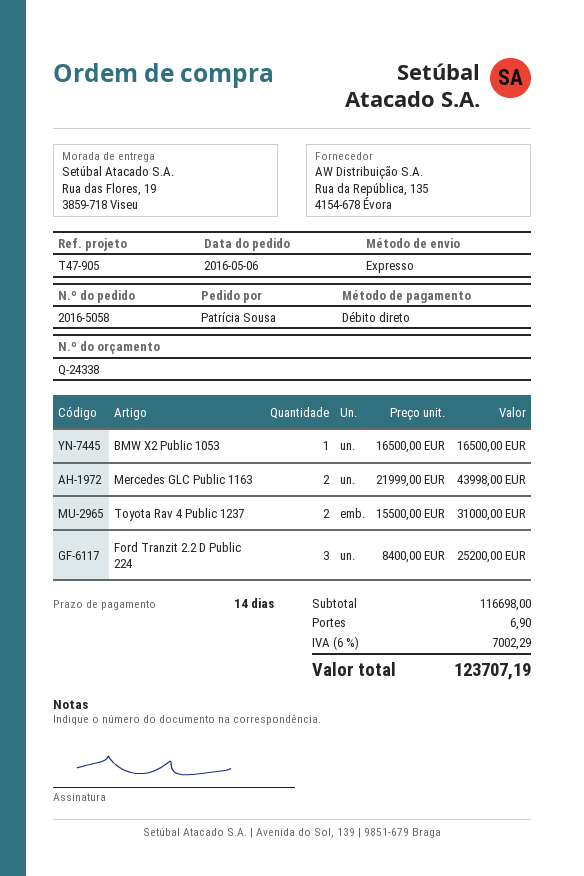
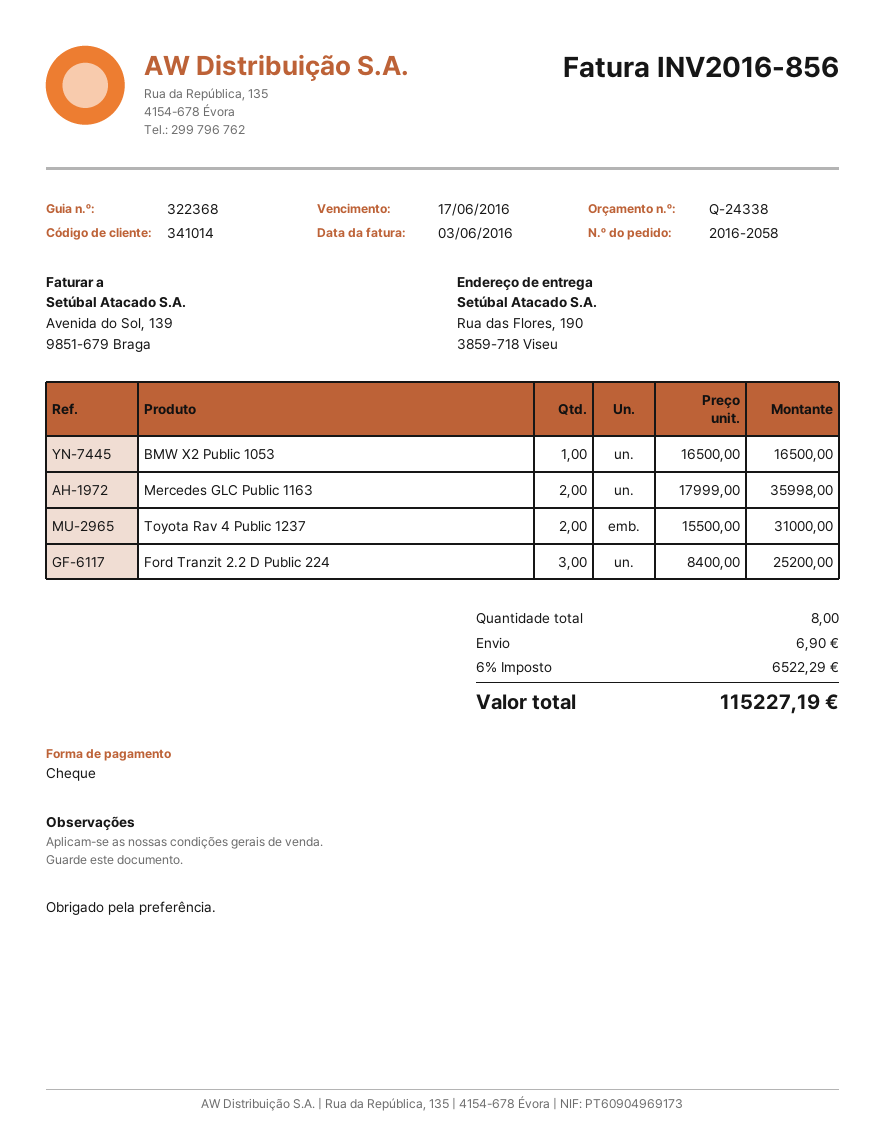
order number: 2016-5058 -> 2016-2058
payment method: direct debit -> cheque
ship to: Rua das Flores, 19, 3859-718 Viseu -> Rua das Flores, 190, 3859-718 Viseu
Mercedes GLC Public 1163: 2 x 21999.00 = 43998.00 -> 2 x 17999.00 = 35998.00
tax: 6% = 7002.29 -> 6% = 6522.29
total: 123707.19 -> 115227.19

